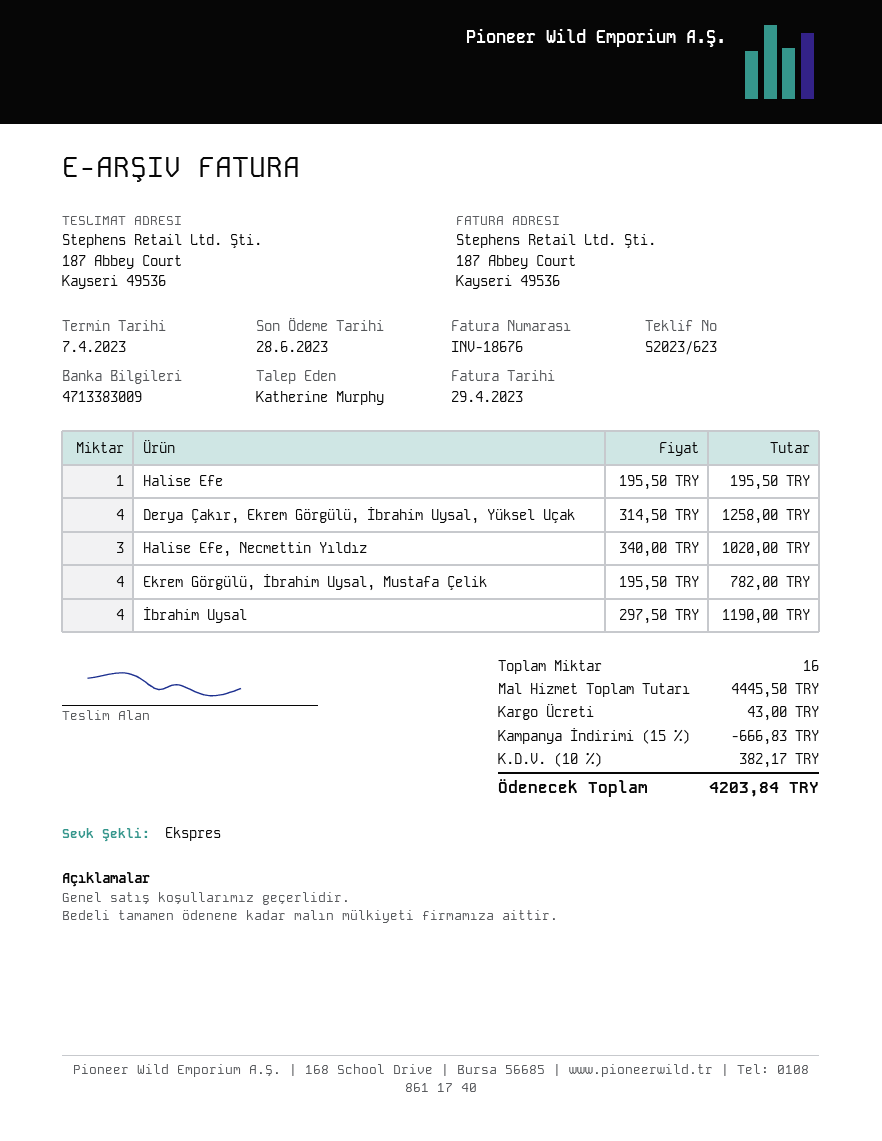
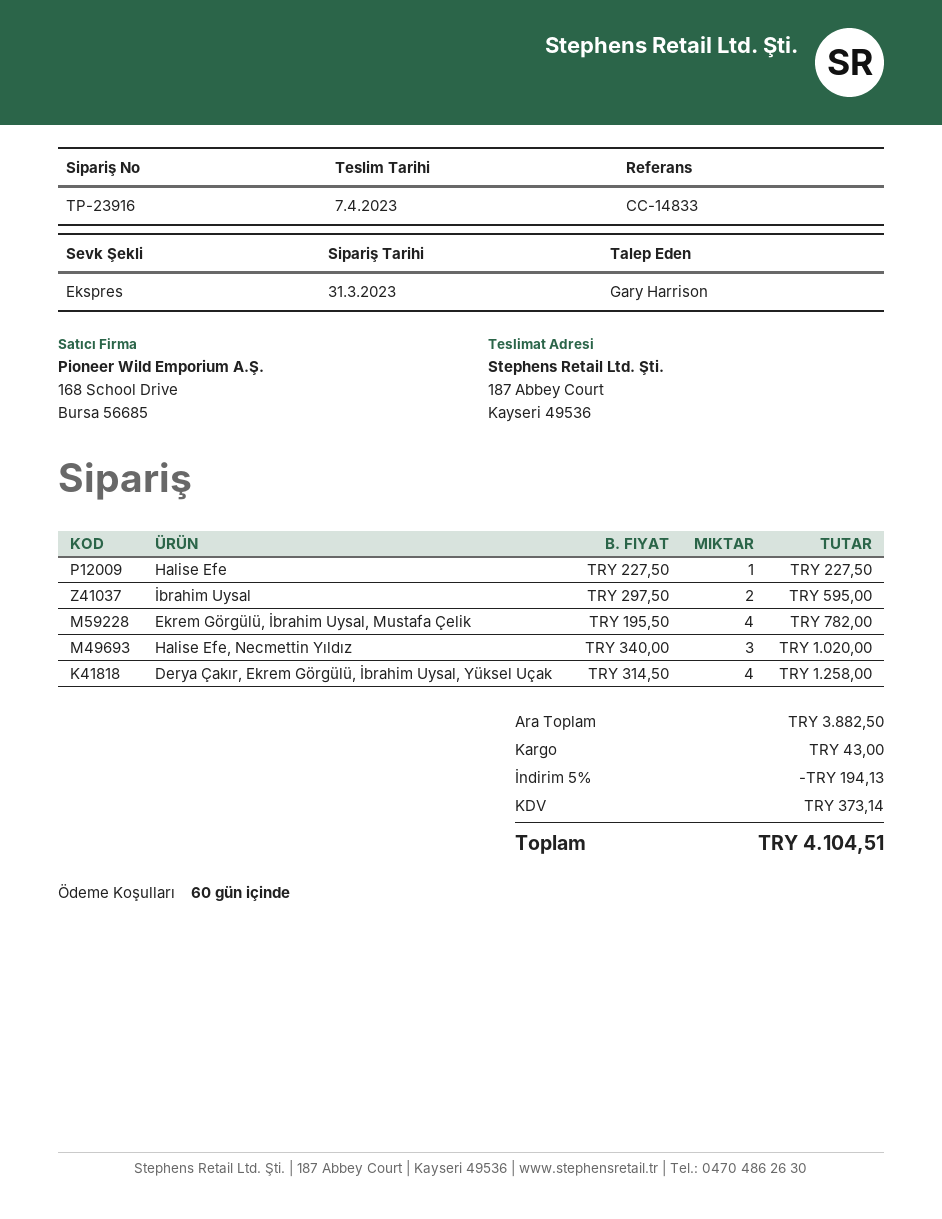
ordered by: Katherine Murphy -> Gary Harrison
Halise Efe: 1 x 195.50 = 195.50 -> 1 x 227.50 = 227.50
İbrahim Uysal: 4 x 297.50 = 1190.00 -> 2 x 297.50 = 595.00
subtotal: 4445.50 -> 3882.50
discount: 15% = 666.83 -> 5% = 194.13
tax: 382.17 -> 373.14
total: 4203.84 -> 4104.51

